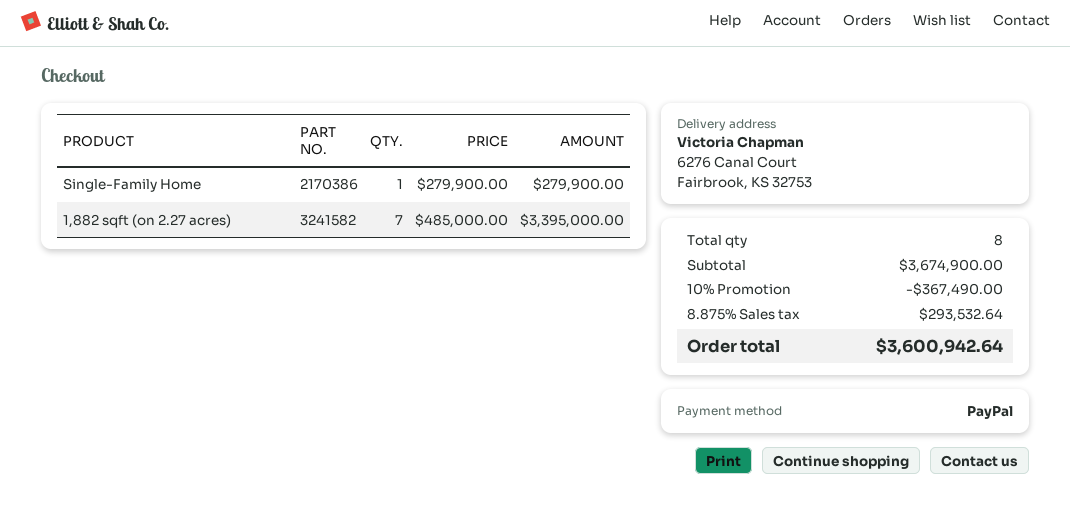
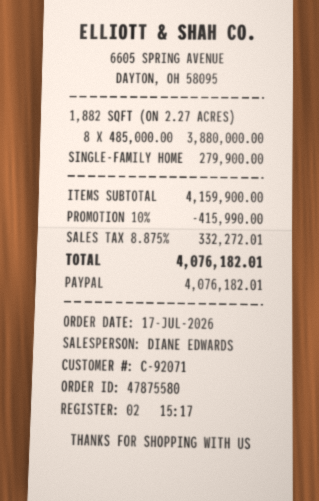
1,882 sqft (on 2.27 acres): 7 x 485000.00 = 3395000.00 -> 8 x 485000.00 = 3880000.00
subtotal: 3674900.00 -> 4159900.00
discount: 10% = 367490.00 -> 10% = 415990.00
tax: 8.875% = 293532.64 -> 8.875% = 332272.01
total: 3600942.64 -> 4076182.01

